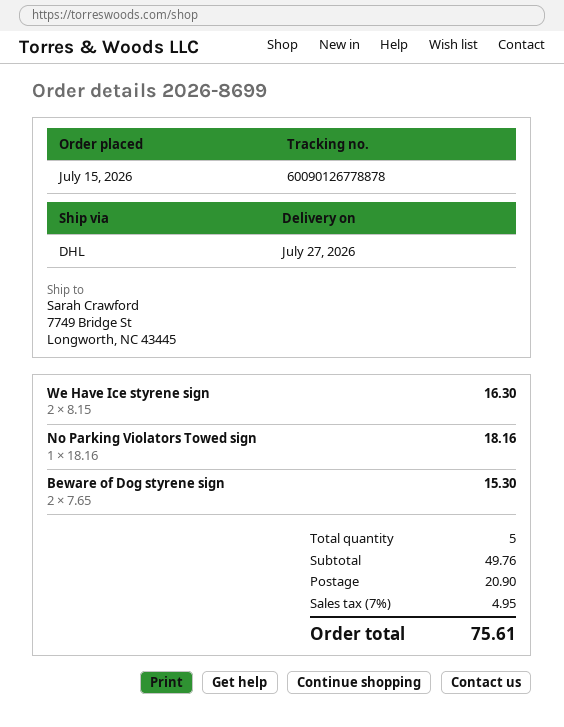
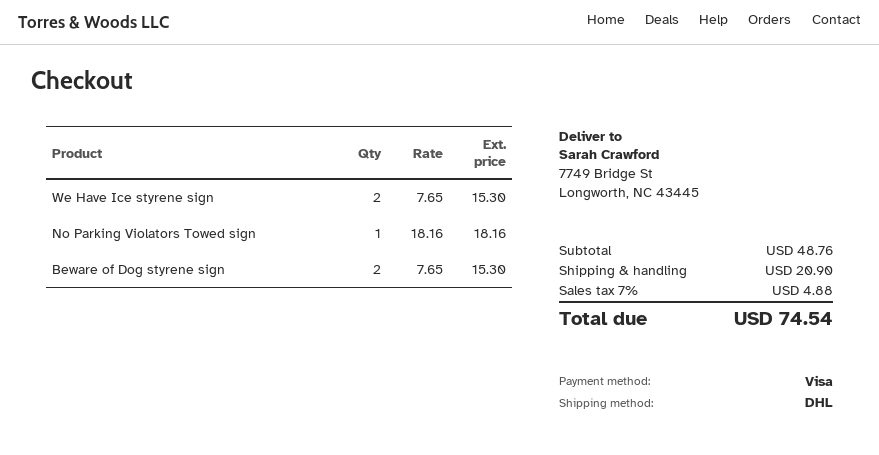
We Have Ice styrene sign: 2 x 8.15 = 16.30 -> 2 x 7.65 = 15.30
subtotal: 49.76 -> 48.76
tax: 7% = 4.95 -> 7% = 4.88
total: 75.61 -> 74.54

